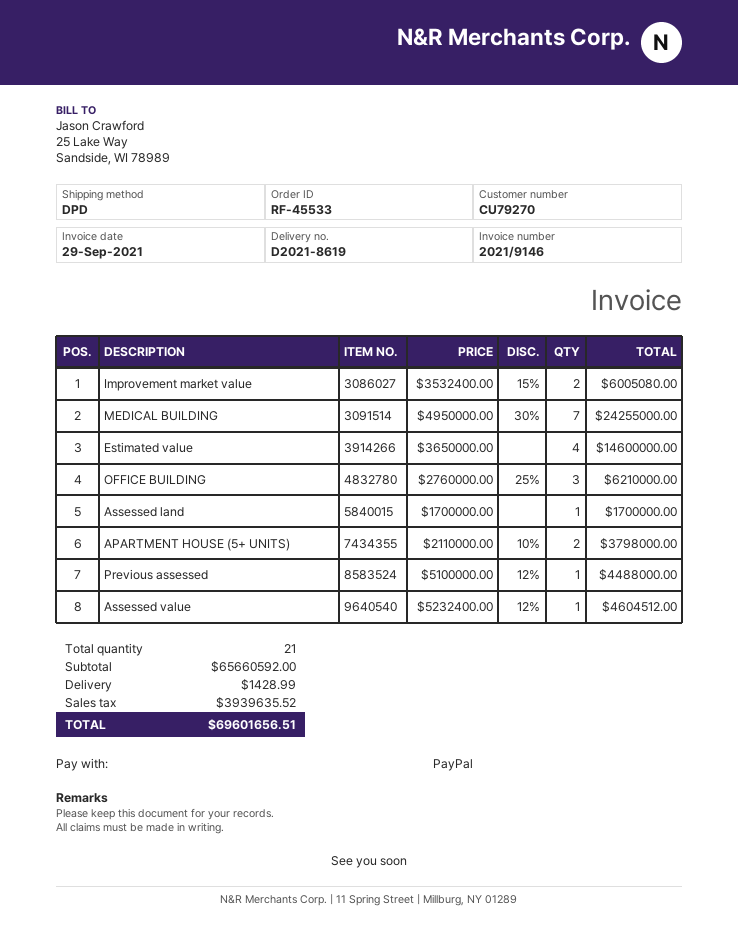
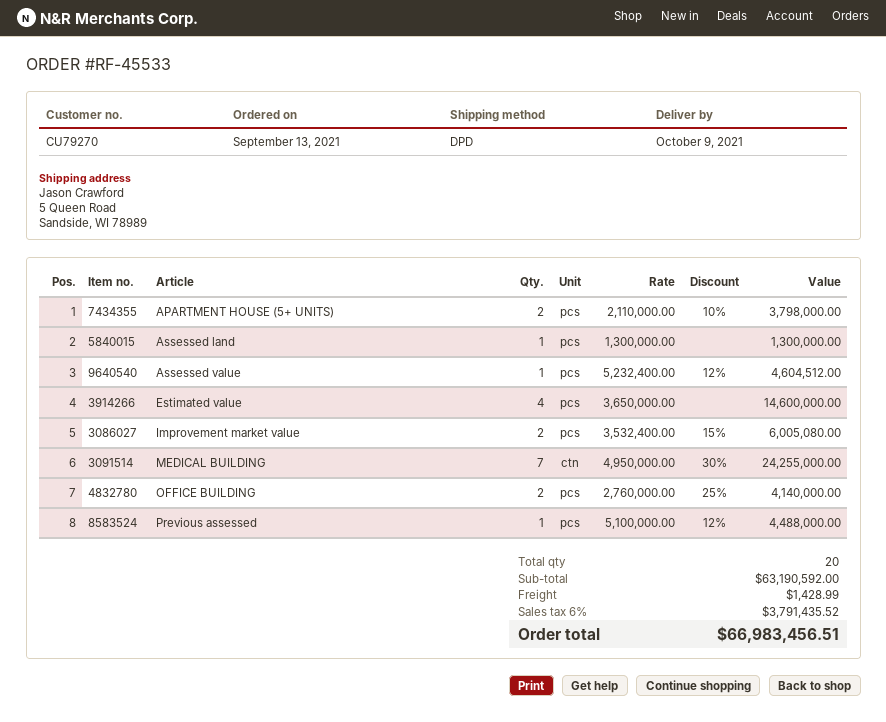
OFFICE BUILDING: 3 x 2760000.00 - 25% = 6210000.00 -> 2 x 2760000.00 - 25% = 4140000.00
Assessed land: 1 x 1700000.00 = 1700000.00 -> 1 x 1300000.00 = 1300000.00
total quantity: 21 -> 20
subtotal: 65660592.00 -> 63190592.00
tax: 3939635.52 -> 3791435.52
total: 69601656.51 -> 66983456.51

